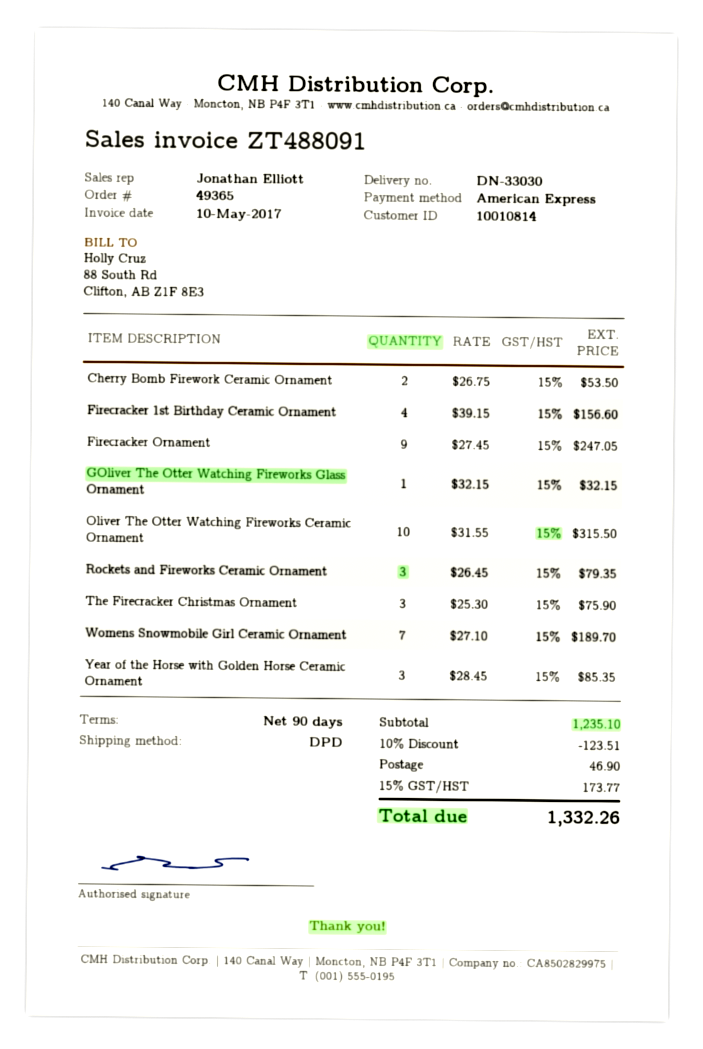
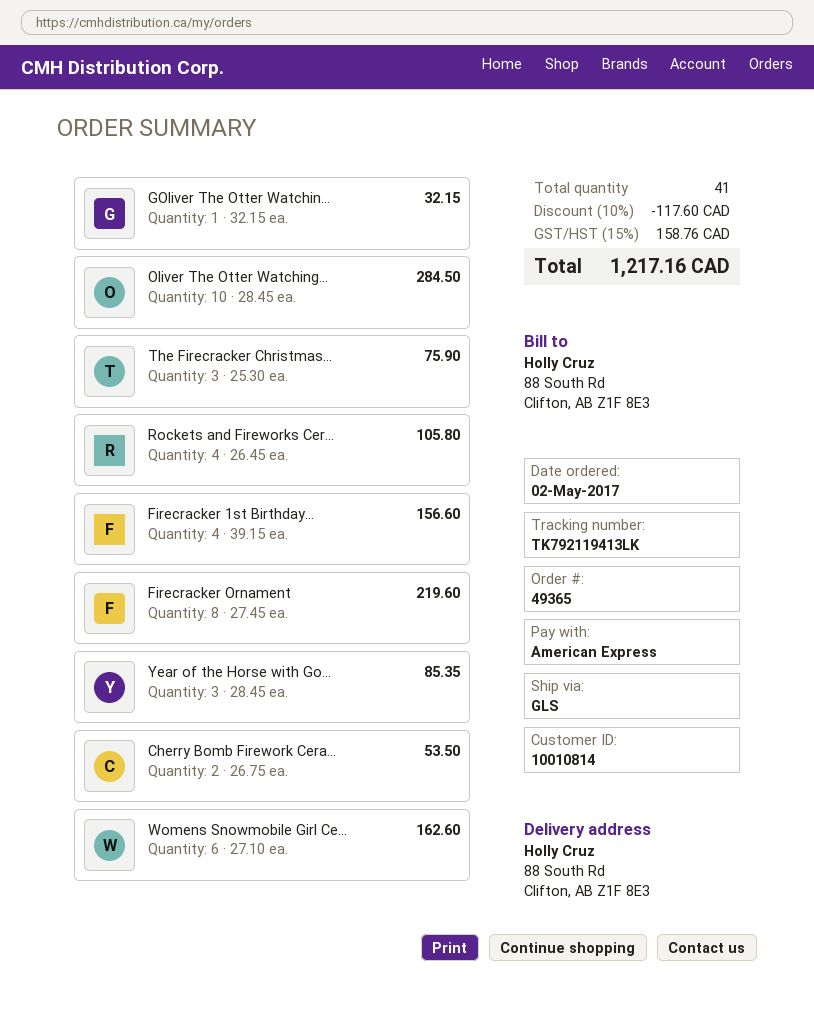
shipping method: DPD -> GLS
Firecracker Ornament: 9 x 27.45 = 247.05 -> 8 x 27.45 = 219.60
Oliver The Otter Watching Fireworks Ceramic Ornament: 10 x 31.55 = 315.50 -> 10 x 28.45 = 284.50
Rockets and Fireworks Ceramic Ornament: 3 x 26.45 = 79.35 -> 4 x 26.45 = 105.80
Womens Snowmobile Girl Ceramic Ornament: 7 x 27.10 = 189.70 -> 6 x 27.10 = 162.60
discount: 10% = 123.51 -> 10% = 117.60
shipping: 46.90 -> none
tax: 15% = 173.77 -> 15% = 158.76
total: 1332.26 -> 1217.16

